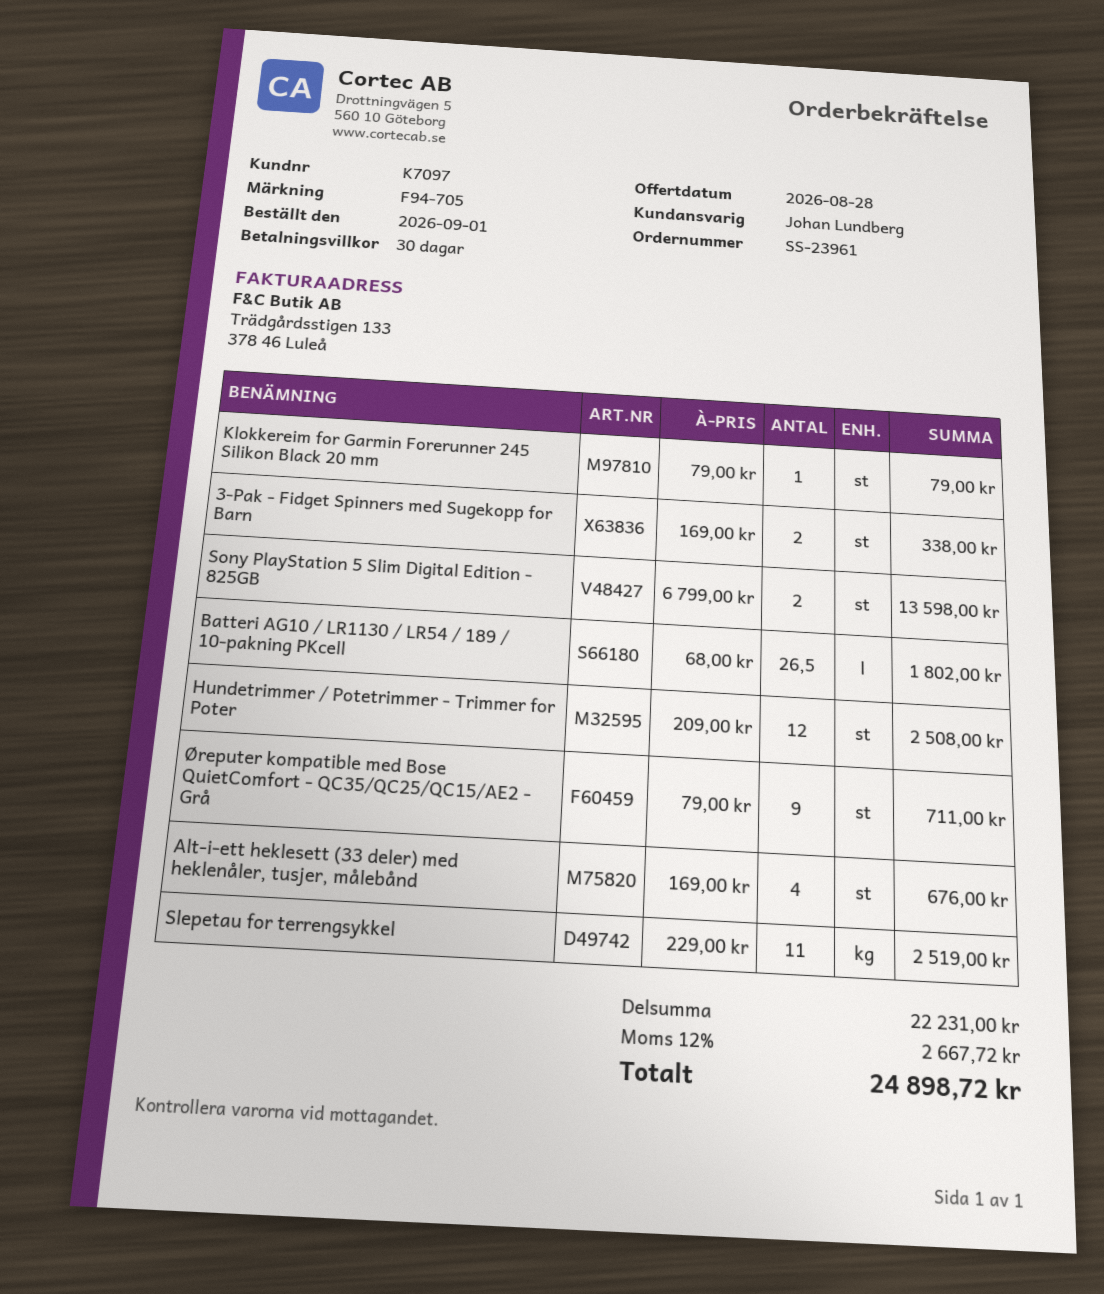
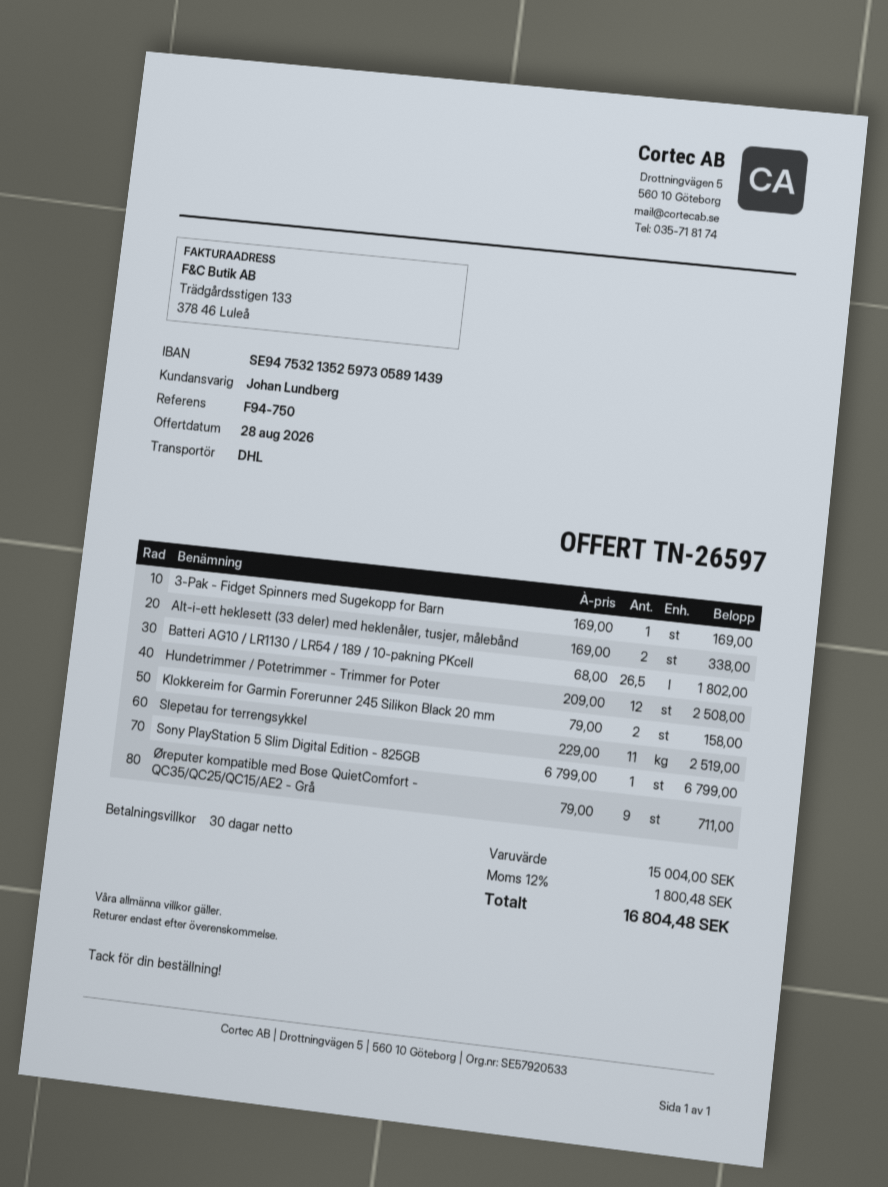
reference: F94-705 -> F94-750
Klokkereim for Garmin Forerunner 245 Silikon Black 20 mm: 1 x 79.00 = 79.00 -> 2 x 79.00 = 158.00
3-Pak - Fidget Spinners med Sugekopp for Barn: 2 x 169.00 = 338.00 -> 1 x 169.00 = 169.00
Sony PlayStation 5 Slim Digital Edition - 825GB: 2 x 6799.00 = 13598.00 -> 1 x 6799.00 = 6799.00
Alt-i-ett heklesett (33 deler) med heklenåler, tusjer, målebånd: 4 x 169.00 = 676.00 -> 2 x 169.00 = 338.00
subtotal: 22231.00 -> 15004.00
tax: 12% = 2667.72 -> 12% = 1800.48
total: 24898.72 -> 16804.48

